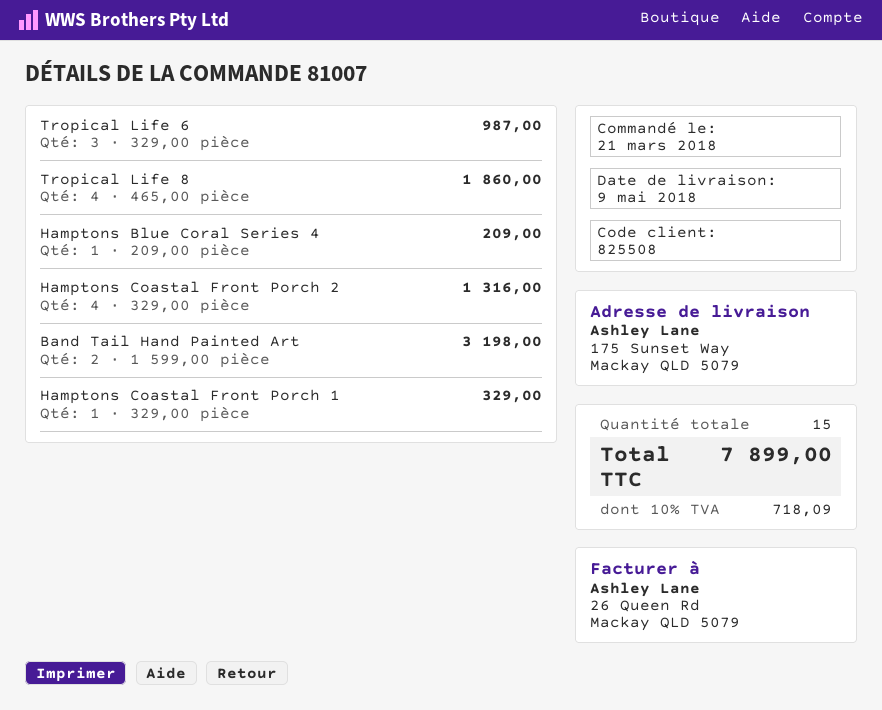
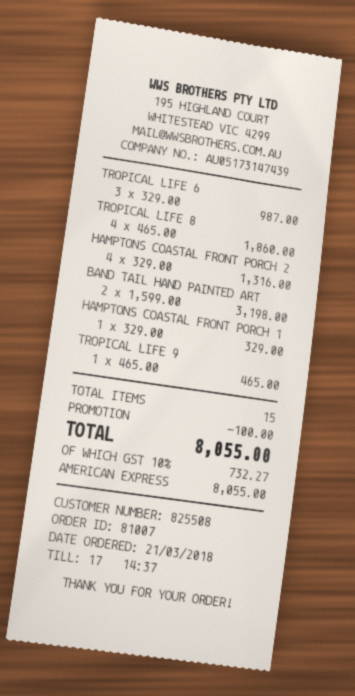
Hamptons Blue Coral Series 4: 1 x 209.00 = 209.00 -> none
TROPICAL LIFE 9: none -> 1 x 465.00 = 465.00
discount: none -> 100.00
tax: 10% = 718.09 -> 10% = 732.27
total: 7899.00 -> 8055.00

